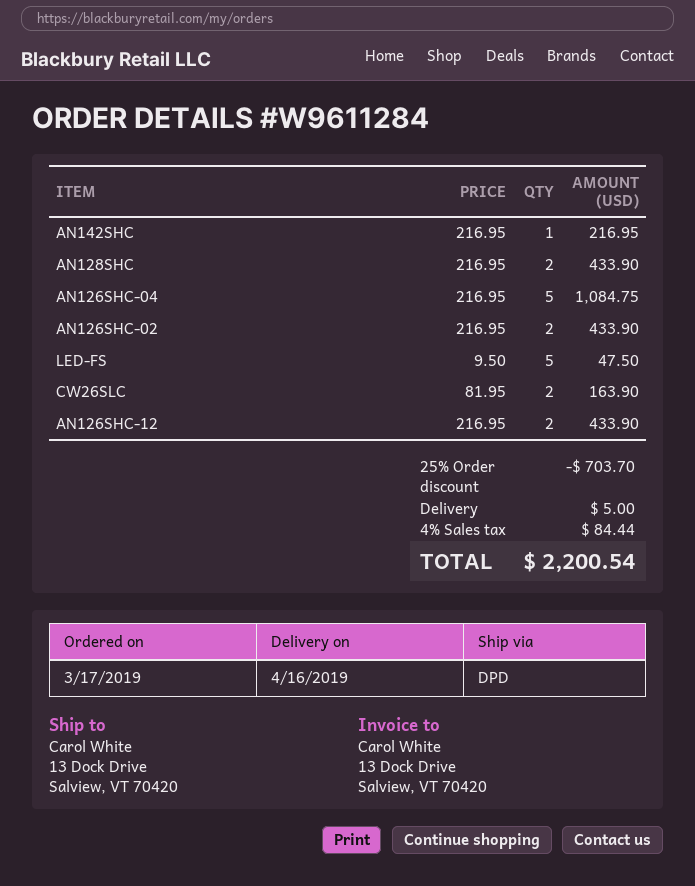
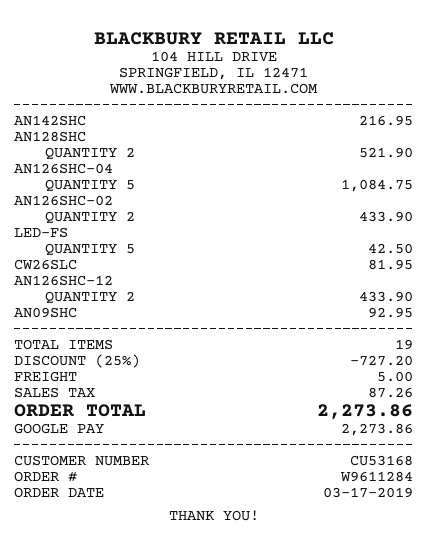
AN128SHC: 2 for 433.90 -> 2 for 521.90
LED-FS: 5 for 47.50 -> 5 for 42.50
CW26SLC: 2 for 163.90 -> 1 for 81.95
AN09SHC: none -> 1 for 92.95
discount: 25% = 703.70 -> 25% = 727.20
tax: 84.44 -> 87.26
total: 2200.54 -> 2273.86

